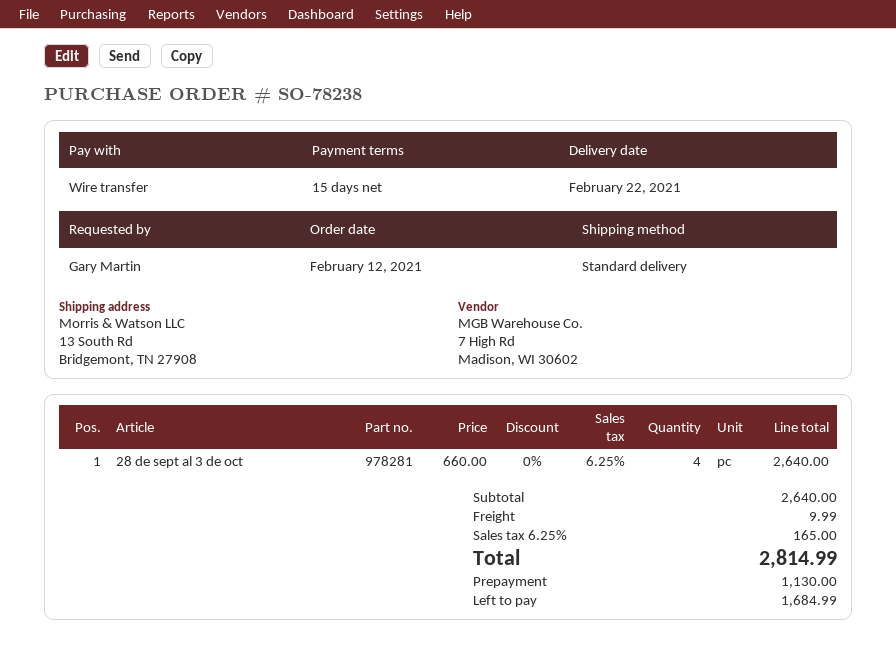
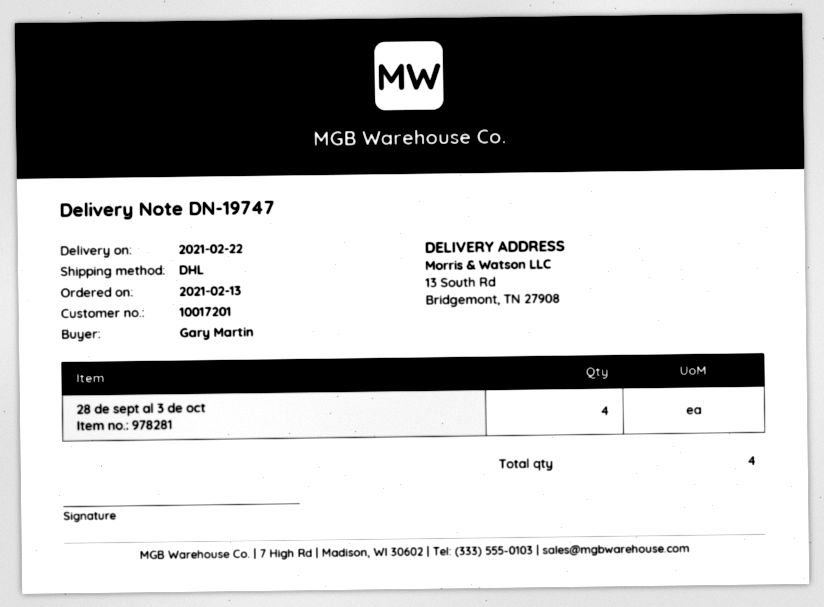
order date: 2021-02-12 -> 2021-02-13
shipping method: standard -> DHL

